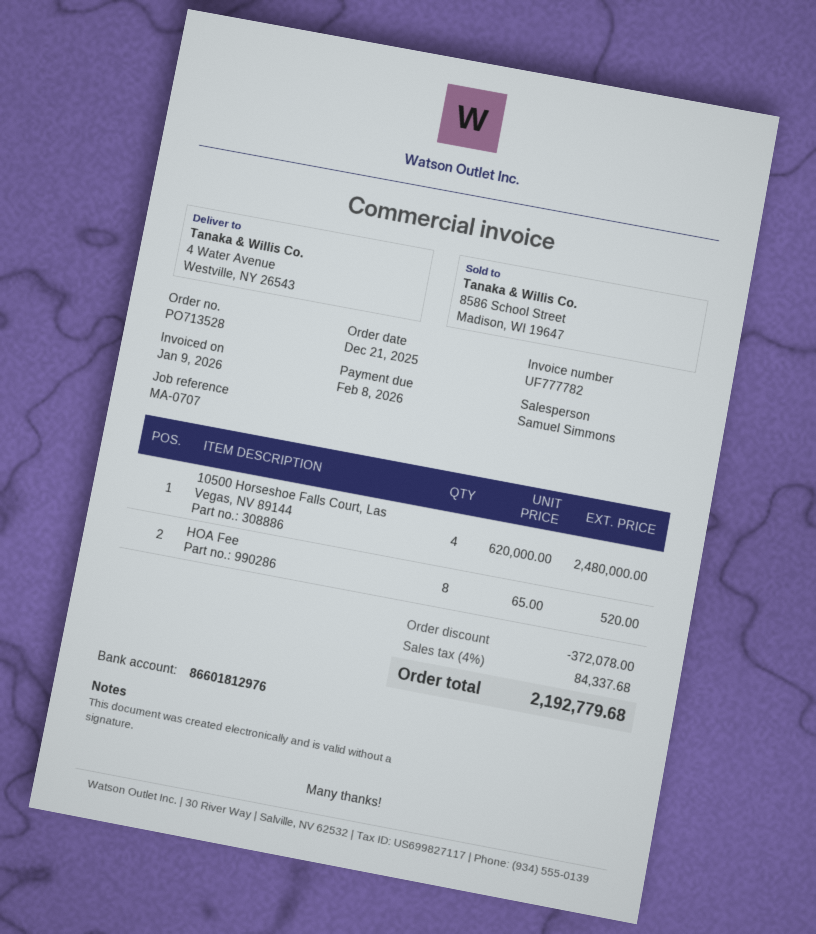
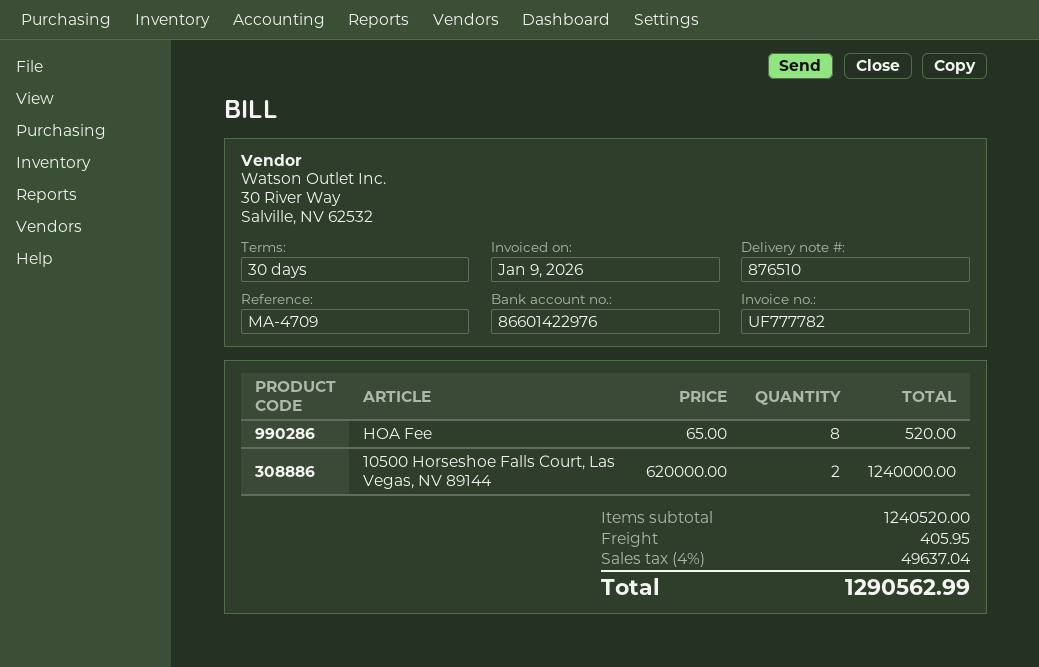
reference: MA-0707 -> MA-4709
bank account: 86601812976 -> 86601422976
10500 Horseshoe Falls Court, Las Vegas, NV 89144: 4 x 620000.00 = 2480000.00 -> 2 x 620000.00 = 1240000.00
discount: 372078.00 -> none
shipping: none -> 405.95
tax: 4% = 84337.68 -> 4% = 49637.04
total: 2192779.68 -> 1290562.99

